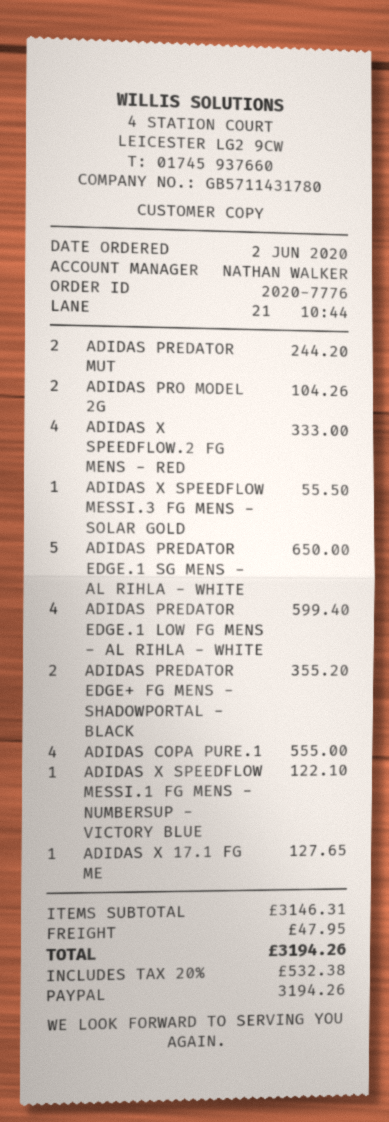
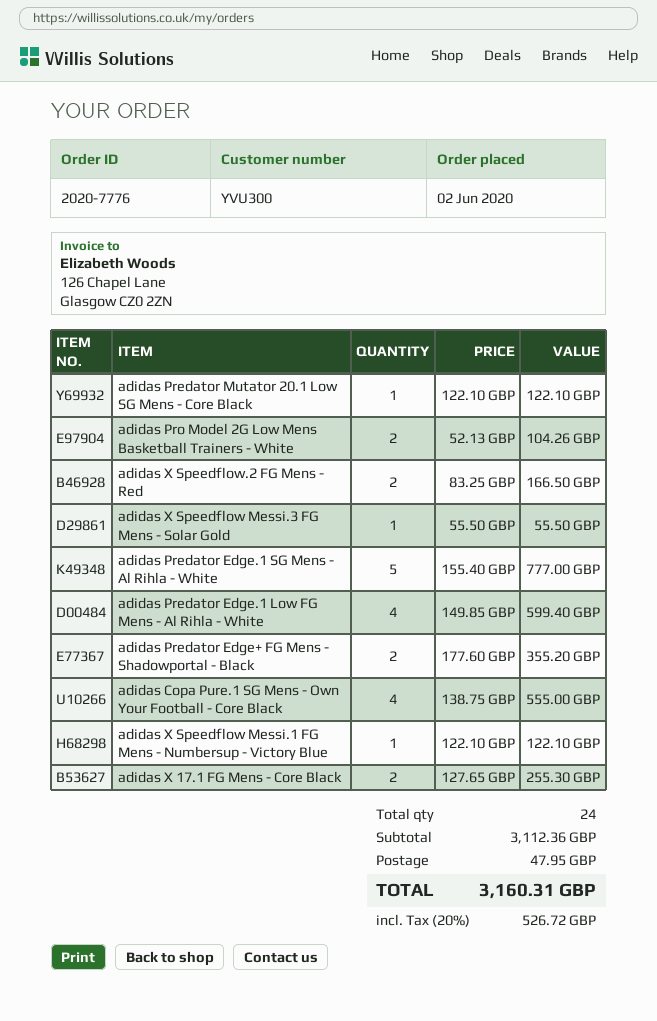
ADIDAS PREDATOR MUT: 2 for 244.20 -> 1 for 122.10
ADIDAS X SPEEDFLOW.2 FG MENS - RED: 4 for 333.00 -> 2 for 166.50
ADIDAS PREDATOR EDGE.1 SG MENS - AL RIHLA - WHITE: 5 for 650.00 -> 5 for 777.00
ADIDAS X 17.1 FG ME: 1 for 127.65 -> 2 for 255.30
subtotal: 3146.31 -> 3112.36
tax: 20% = 532.38 -> 20% = 526.72
total: 3194.26 -> 3160.31

